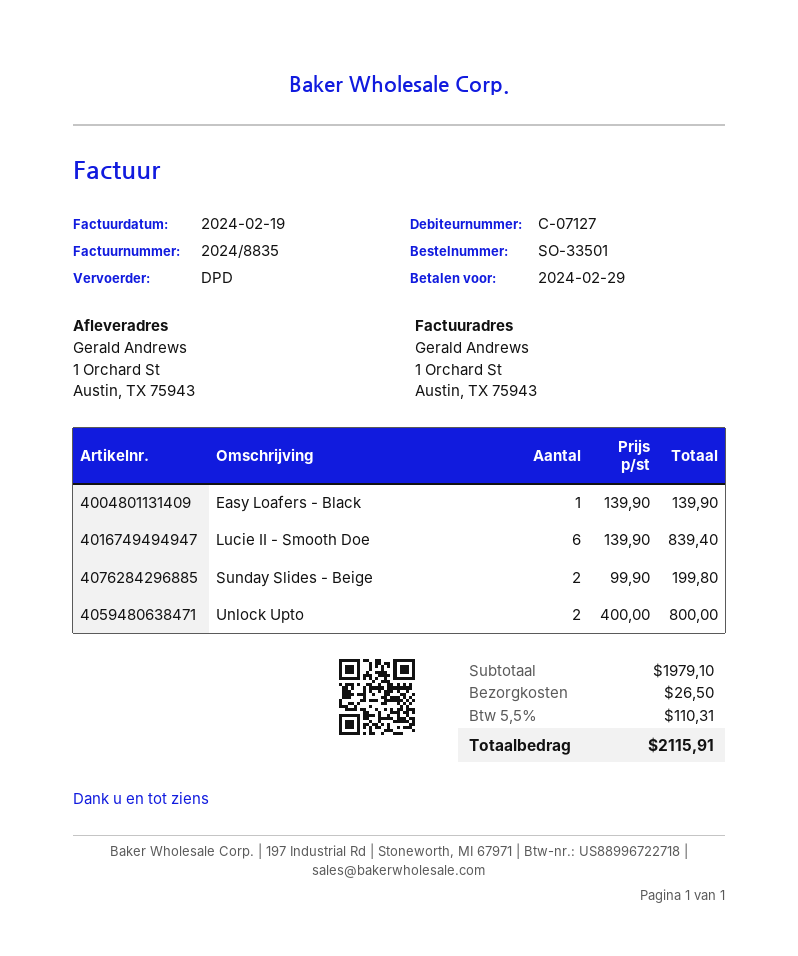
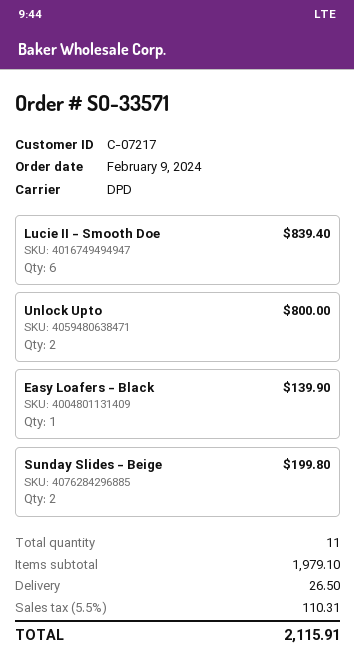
order number: SO-33501 -> SO-33571
customer number: C-07127 -> C-07217

